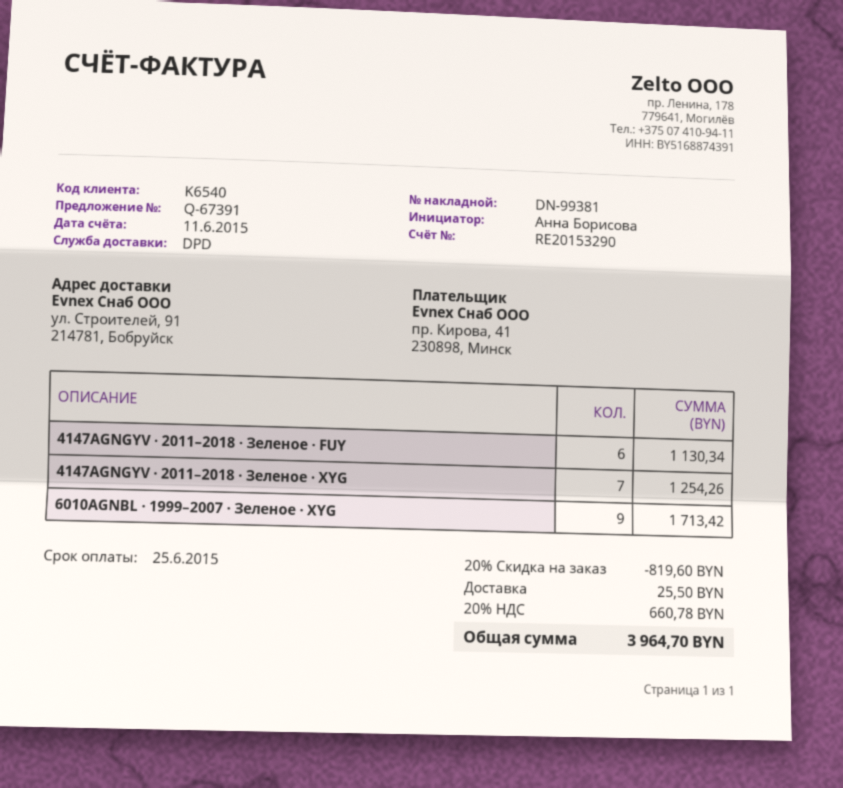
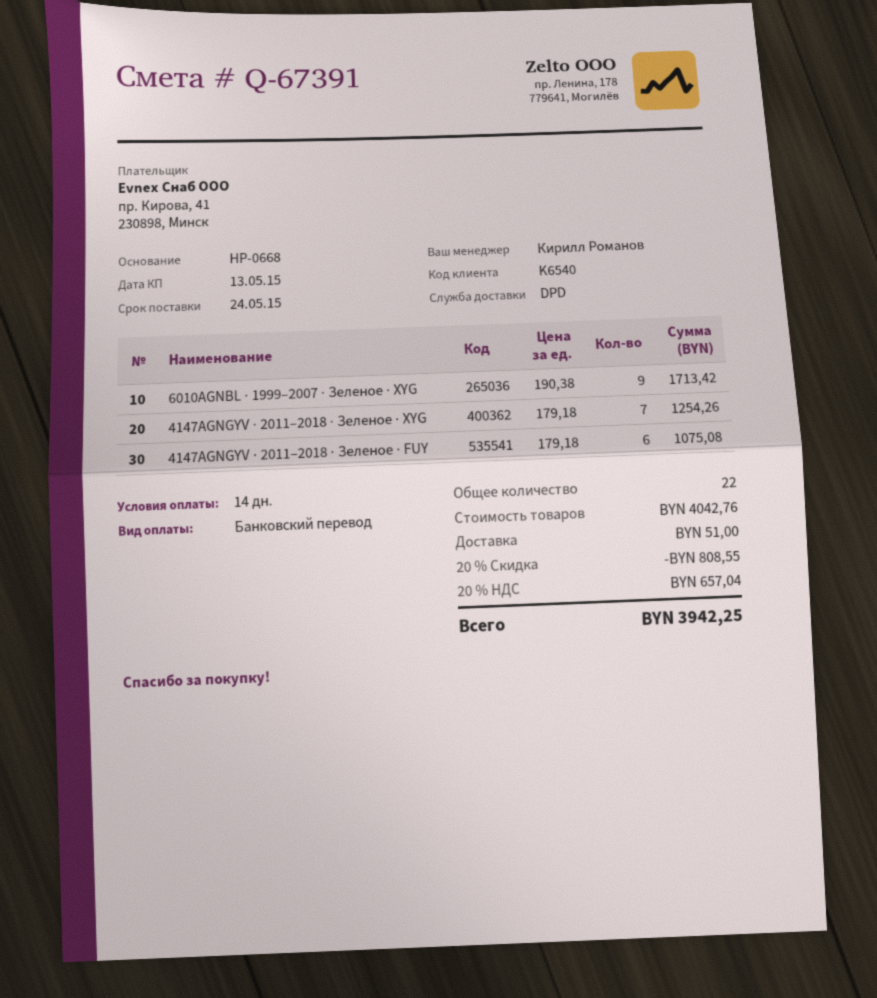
4147AGNGYV · 2011–2018 · Зеленое · FUY: 6 for 1130.34 -> 6 for 1075.08
discount: 20% = 819.60 -> 20% = 808.55
shipping: 25.50 -> 51.00
tax: 20% = 660.78 -> 20% = 657.04
total: 3964.70 -> 3942.25

